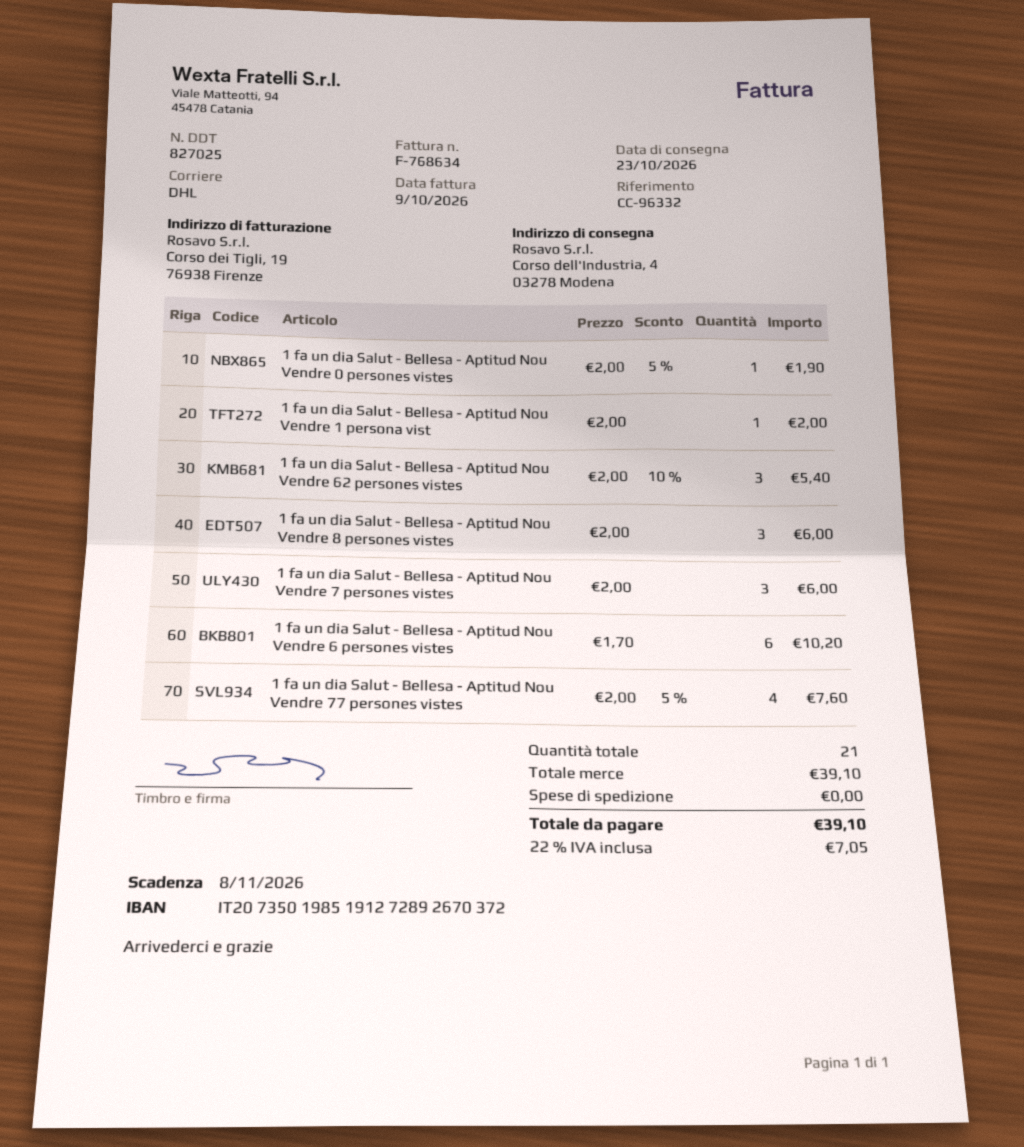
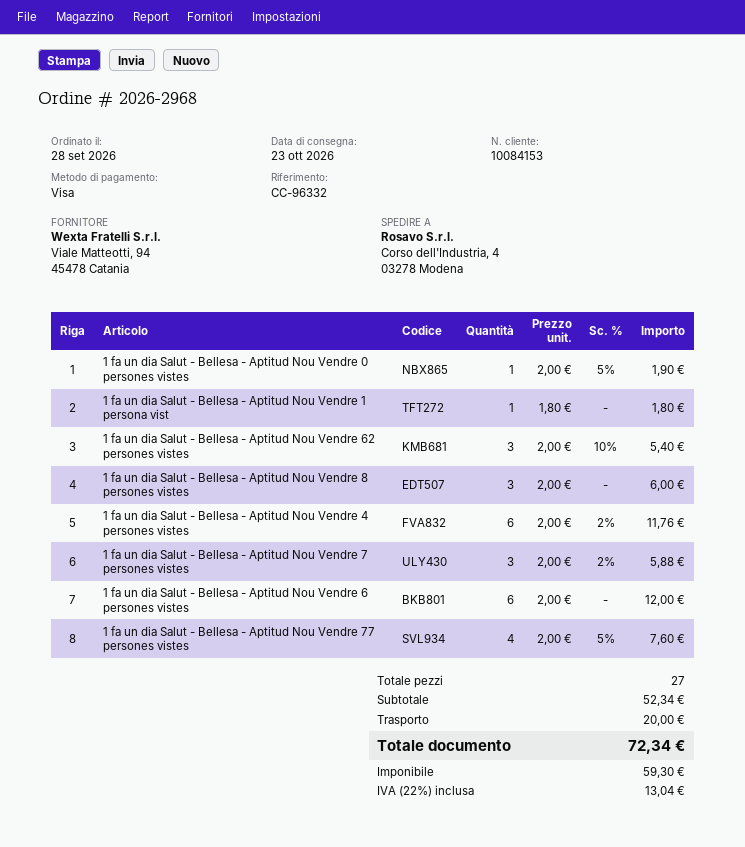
1 fa un dia Salut - Bellesa - Aptitud Nou Vendre 1 persona vist: 1 x 2.00 = 2.00 -> 1 x 1.80 = 1.80
1 fa un dia Salut - Bellesa - Aptitud Nou Vendre 7 persones vistes: 3 x 2.00 = 6.00 -> 3 x 2.00 - 2% = 5.88
1 fa un dia Salut - Bellesa - Aptitud Nou Vendre 6 persones vistes: 6 x 1.70 = 10.20 -> 6 x 2.00 = 12.00
1 fa un dia Salut - Bellesa - Aptitud Nou Vendre 4 persones vistes: none -> 6 x 2.00 - 2% = 11.76
total quantity: 21 -> 27
subtotal: 39.10 -> 52.34
shipping: 0.00 -> 20.00
tax: 22% = 7.05 -> 22% = 13.04
total: 39.10 -> 72.34

